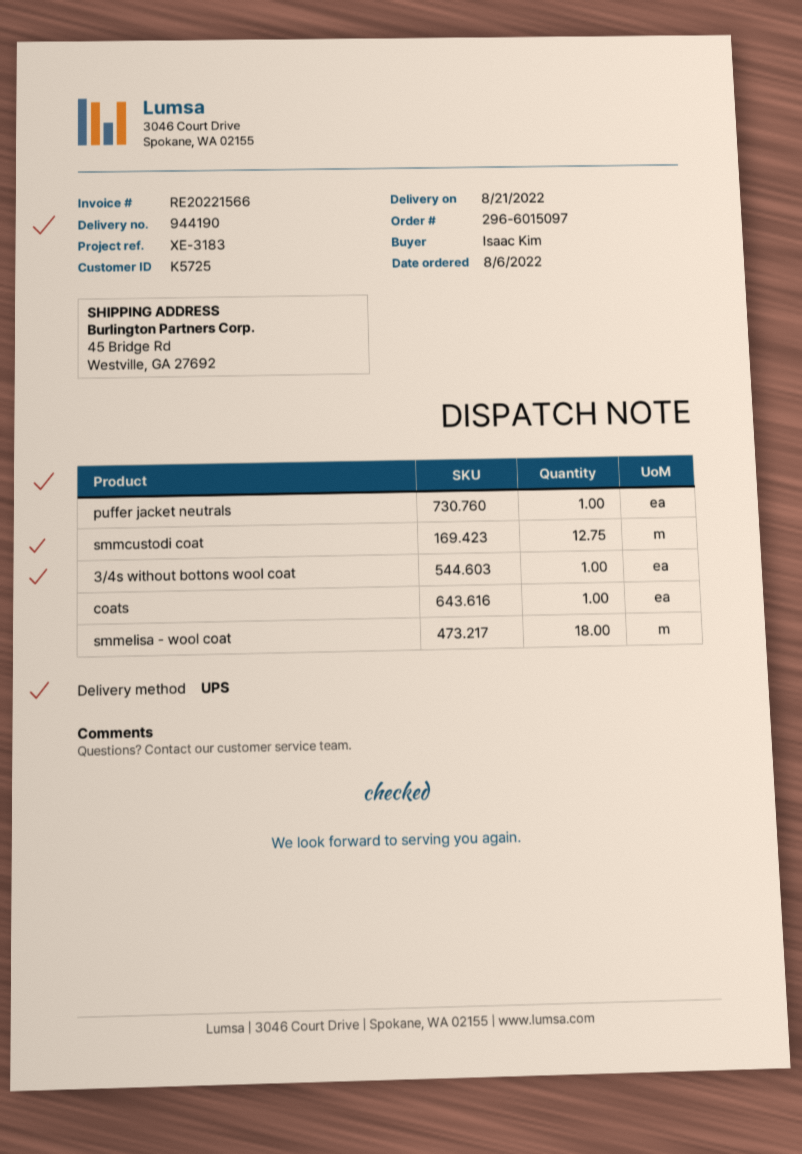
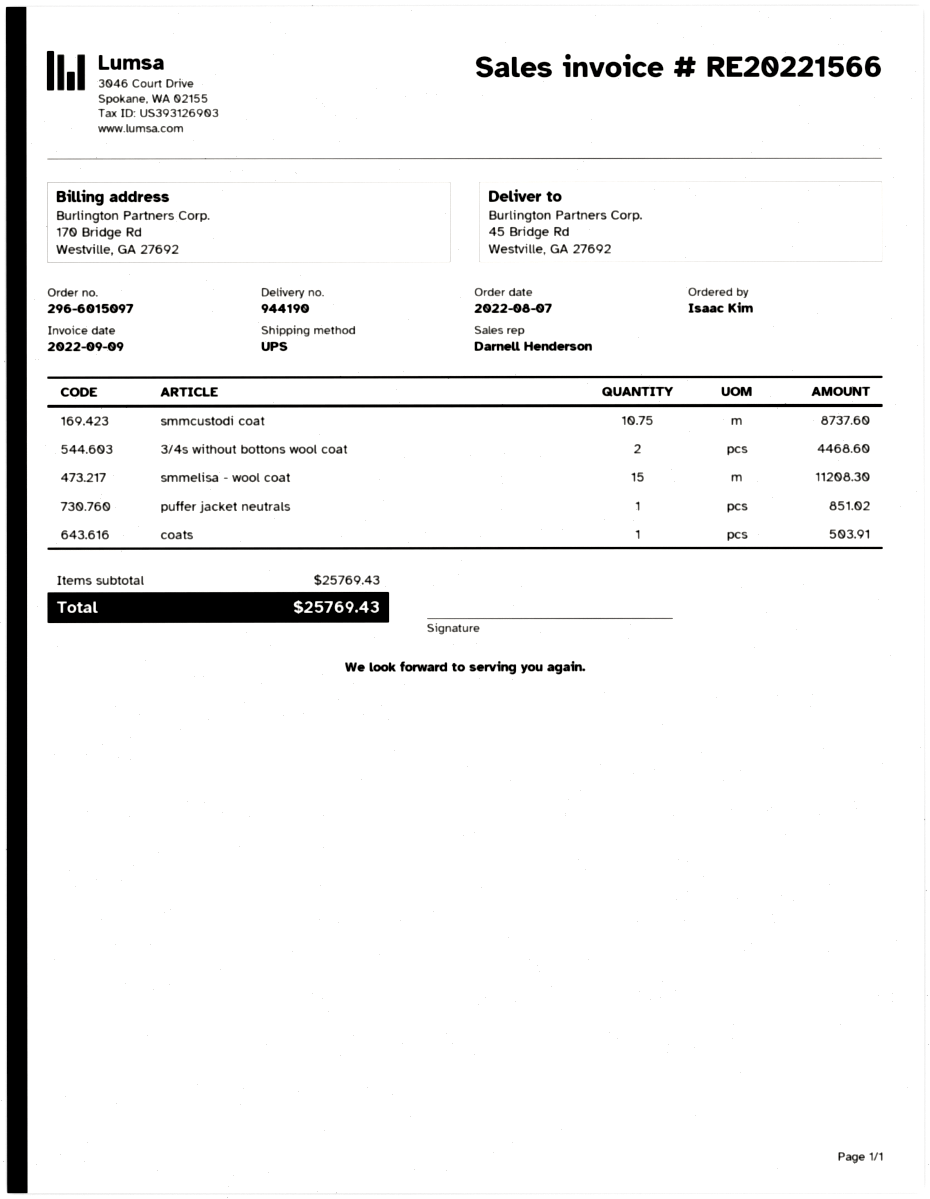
order date: 2022-08-06 -> 2022-08-07
smmcustodi coat: 12.75 -> 10.75
3/4s without bottons wool coat: 1 -> 2
smmelisa - wool coat: 18 -> 15

